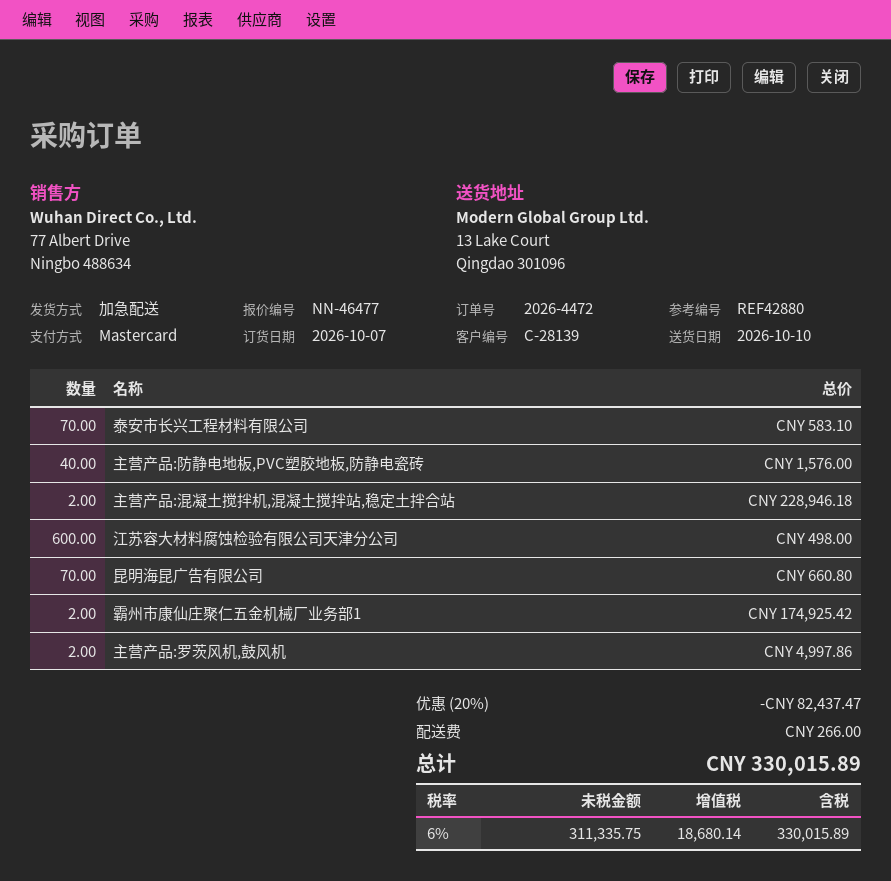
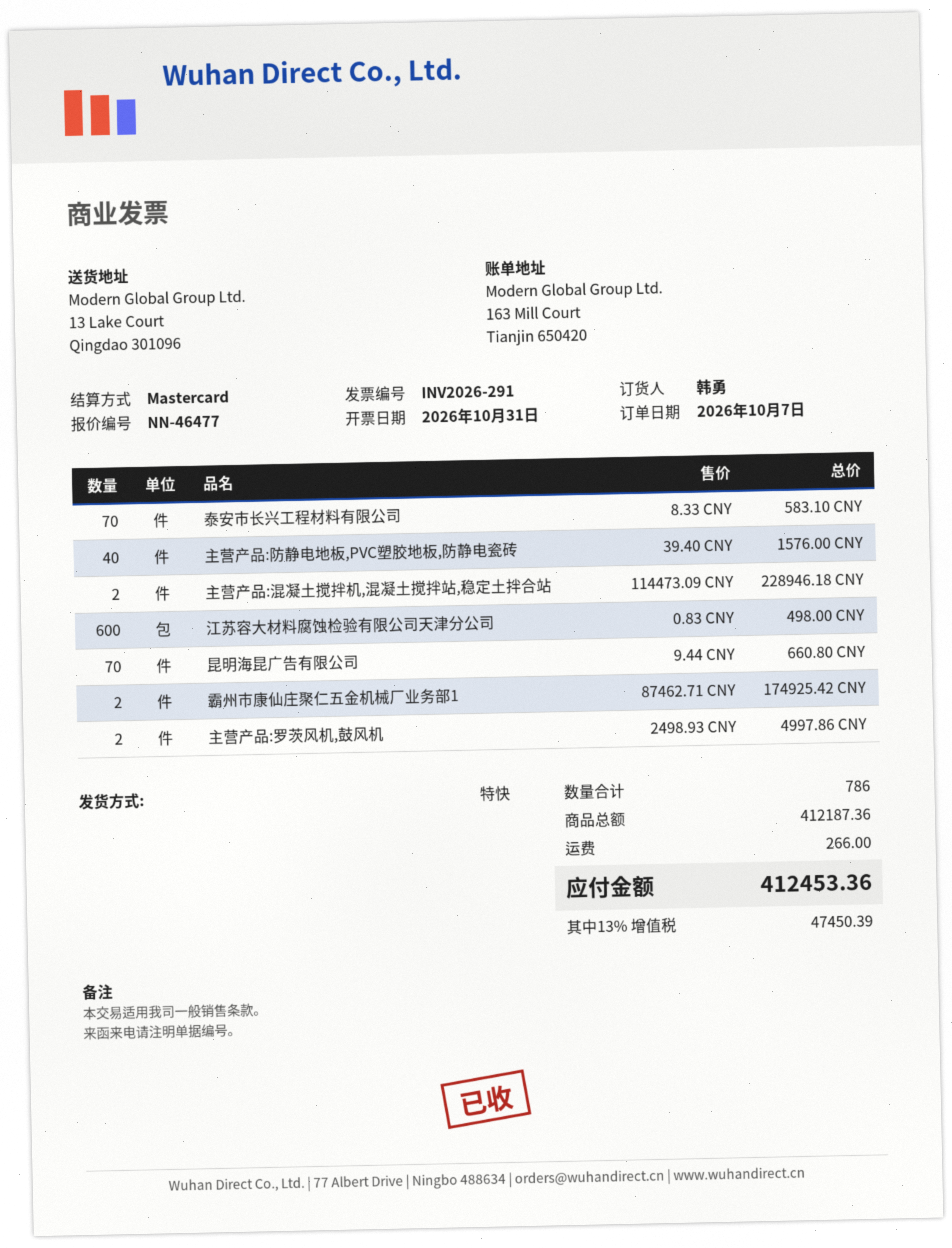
discount: 20% = 82437.47 -> none
tax: 6% = 18680.14 -> 13% = 47450.39
total: 330015.89 -> 412453.36

